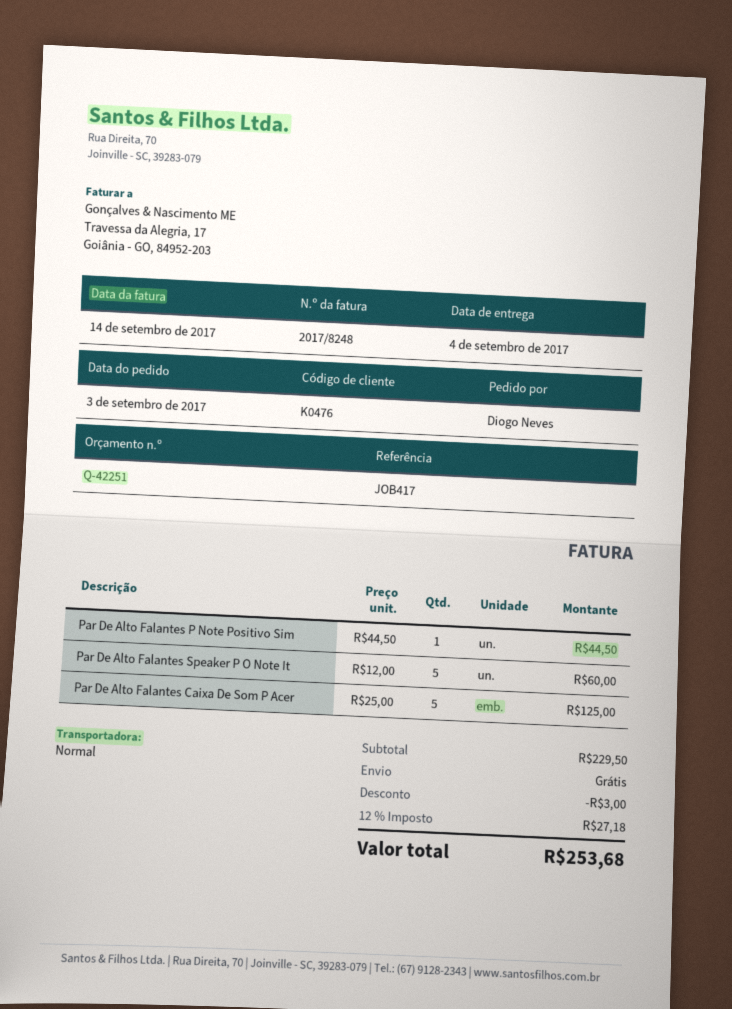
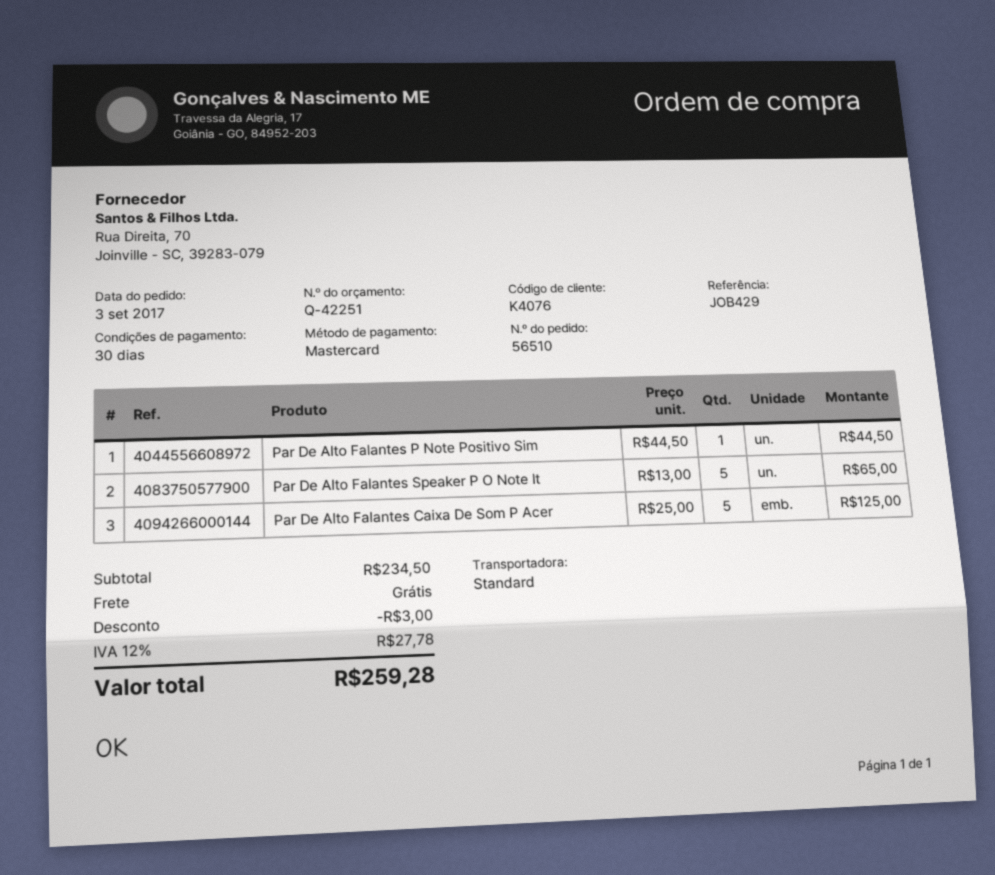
customer number: K0476 -> K4076
reference: JOB417 -> JOB429
Par De Alto Falantes Speaker P O Note It: 5 x 12.00 = 60.00 -> 5 x 13.00 = 65.00
subtotal: 229.50 -> 234.50
tax: 12% = 27.18 -> 12% = 27.78
total: 253.68 -> 259.28

